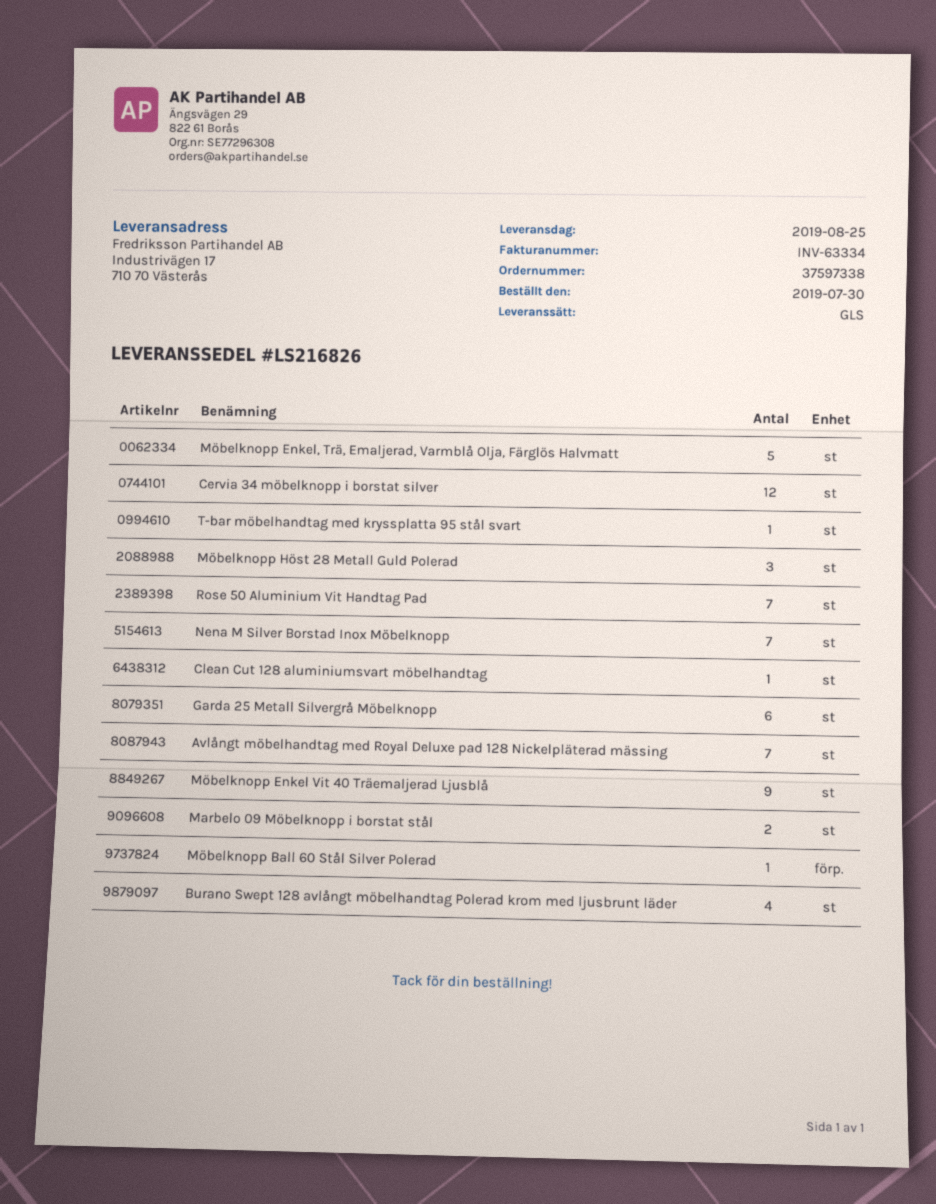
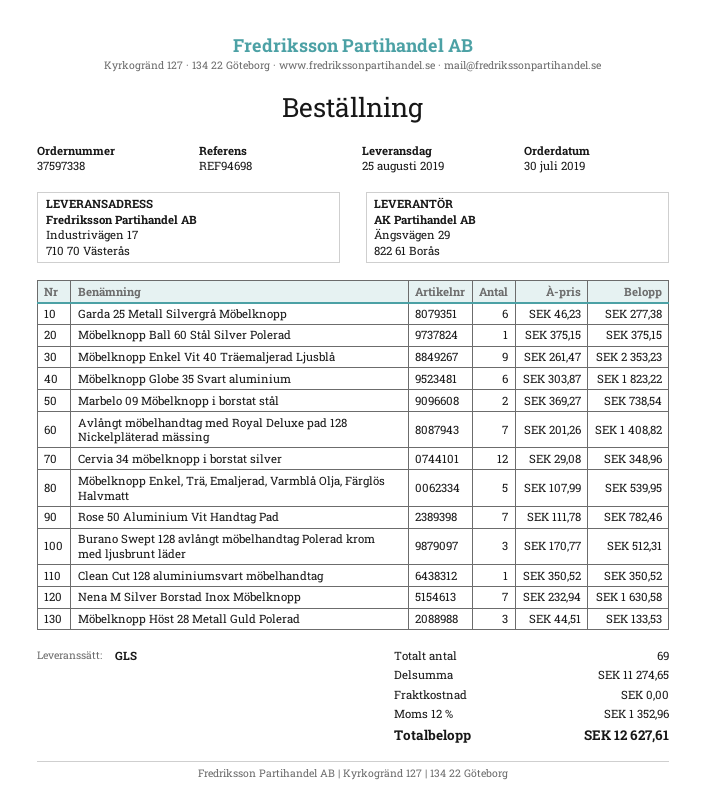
T-bar möbelhandtag med kryssplatta 95 stål svart: 1 -> none
Burano Swept 128 avlångt möbelhandtag Polerad krom med ljusbrunt läder: 4 -> 3
Möbelknopp Globe 35 Svart aluminium: none -> 6

